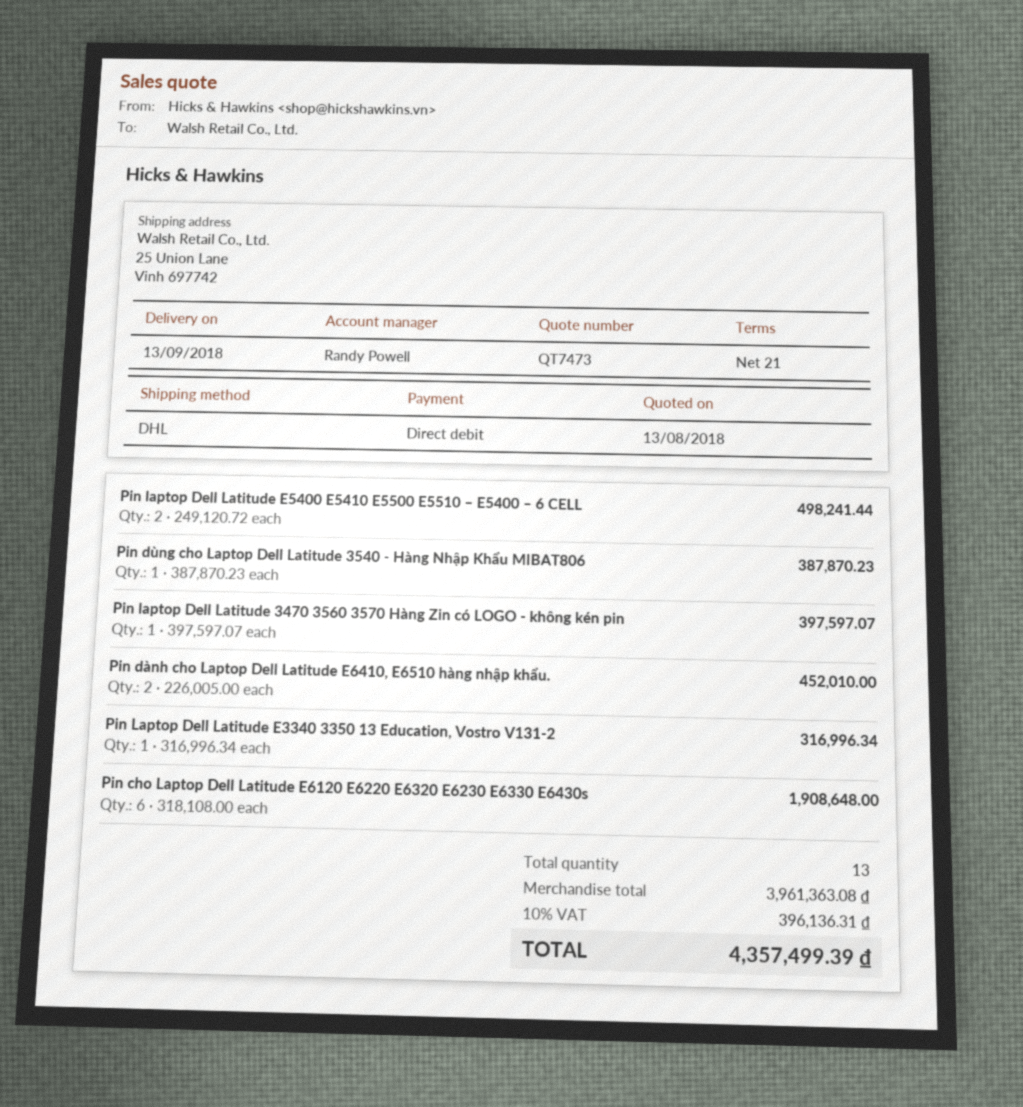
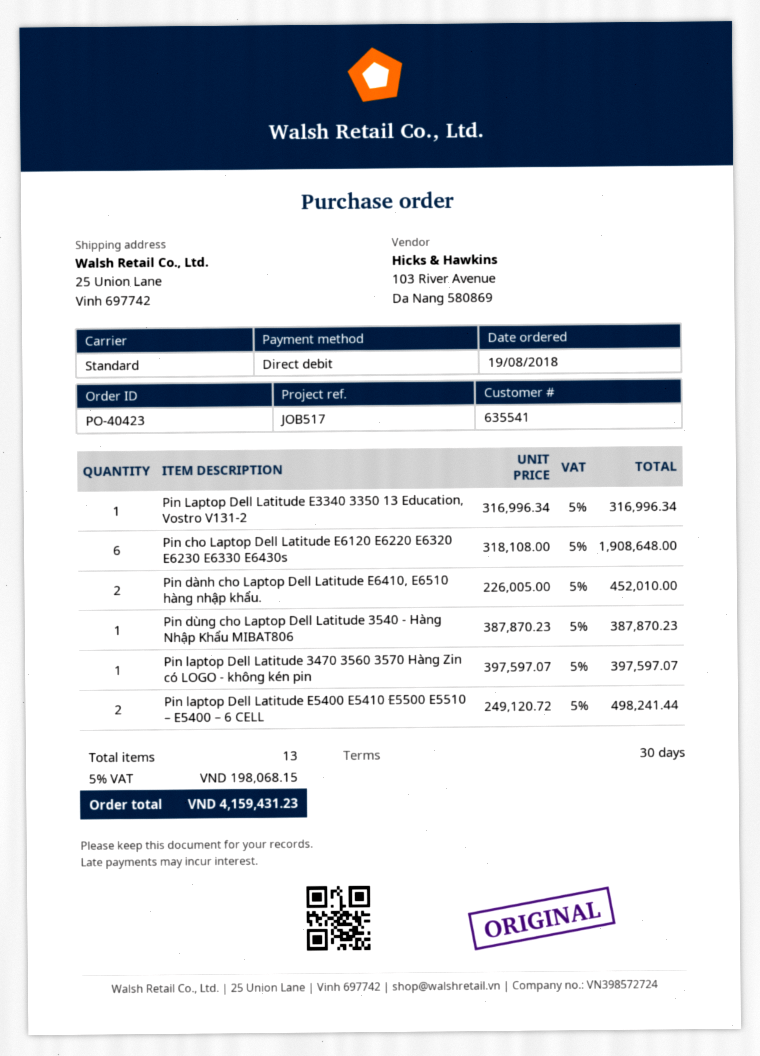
payment terms: 21 days -> 30 days
shipping method: DHL -> standard
tax: 10% = 396136.31 -> 5% = 198068.15
total: 4357499.39 -> 4159431.23

